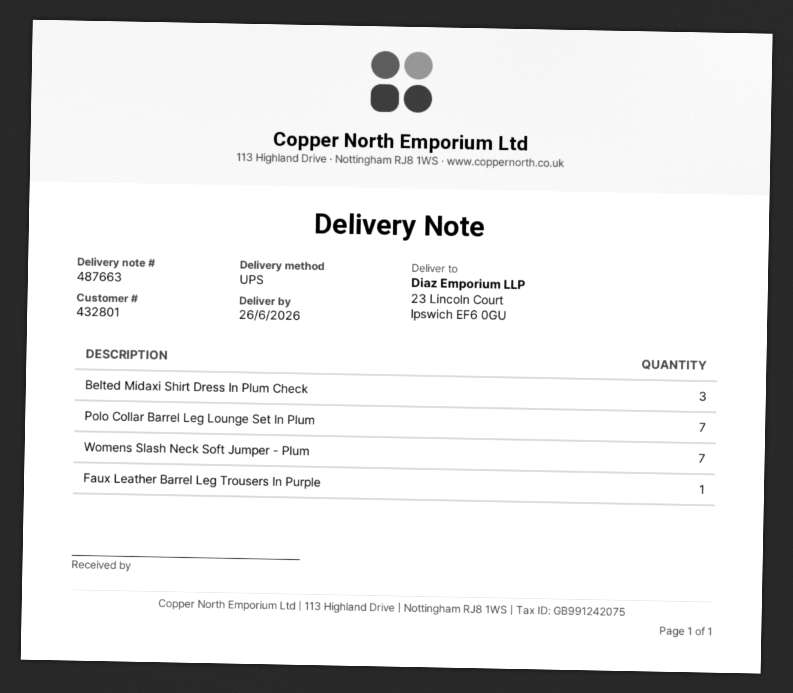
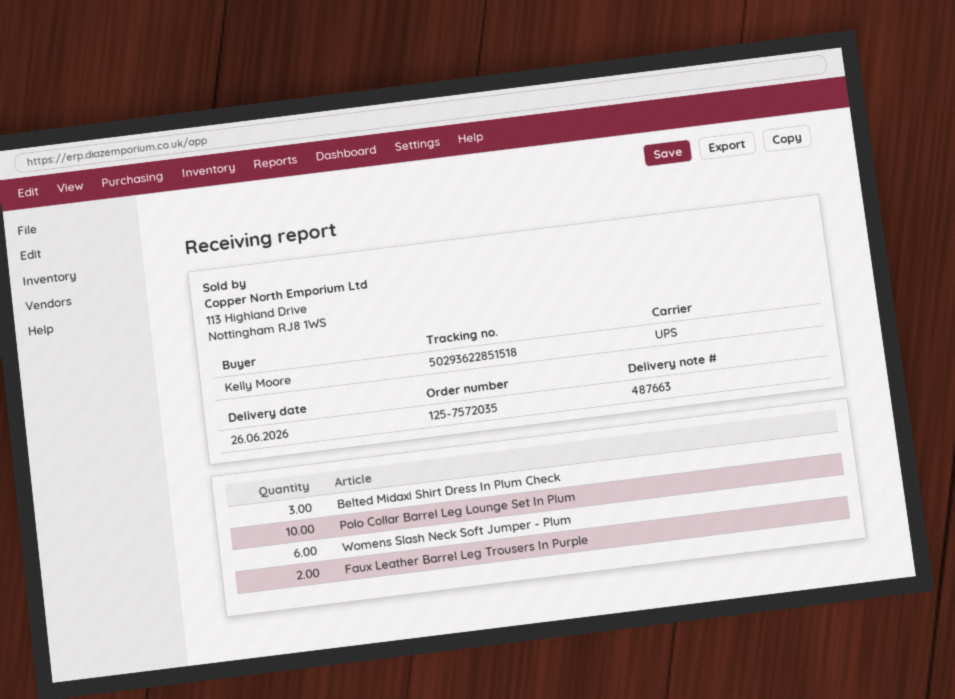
Polo Collar Barrel Leg Lounge Set In Plum: 7 -> 10
Womens Slash Neck Soft Jumper - Plum: 7 -> 6
Faux Leather Barrel Leg Trousers In Purple: 1 -> 2

